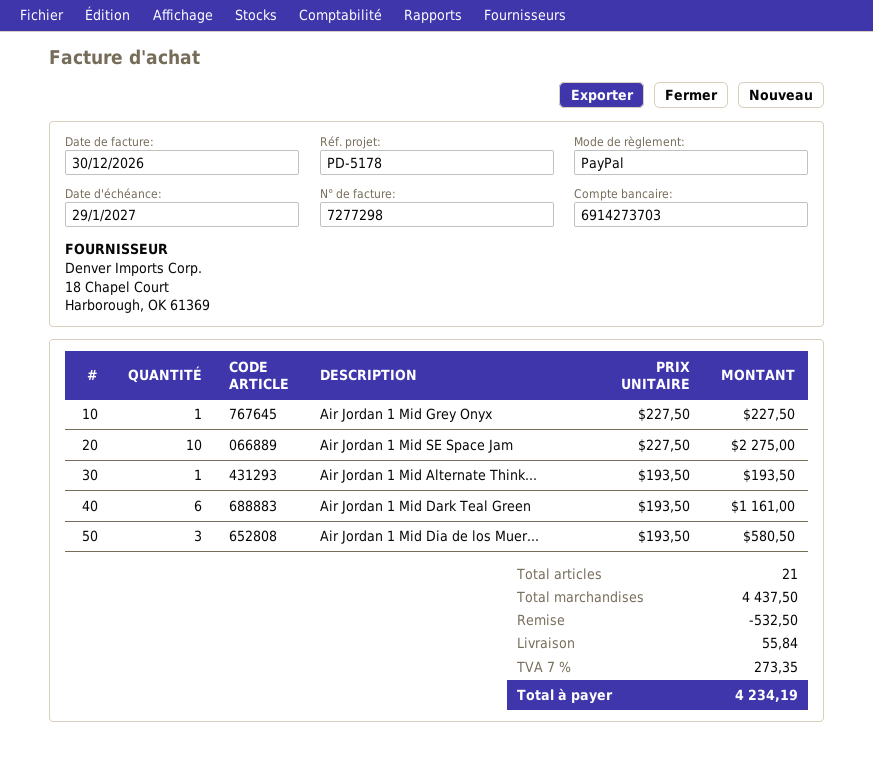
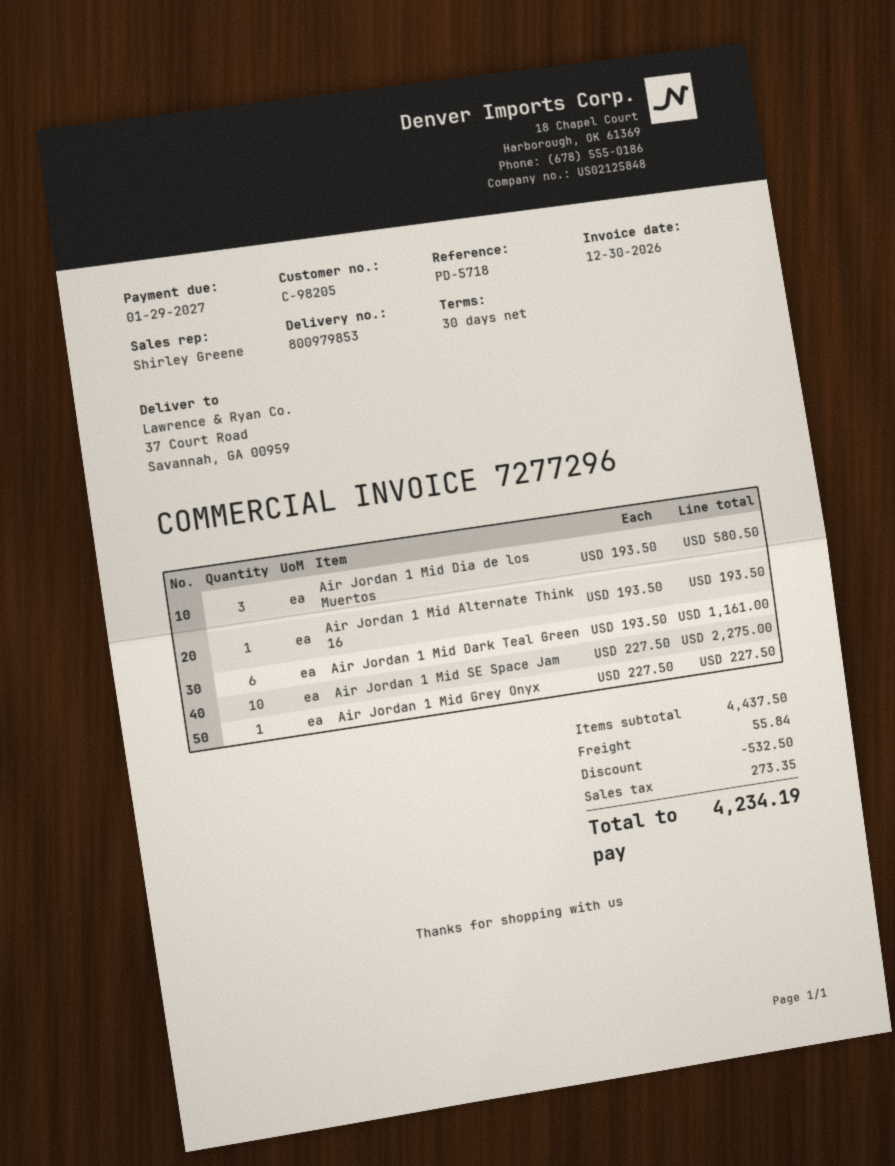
invoice number: 7277298 -> 7277296
reference: PD-5178 -> PD-5718

